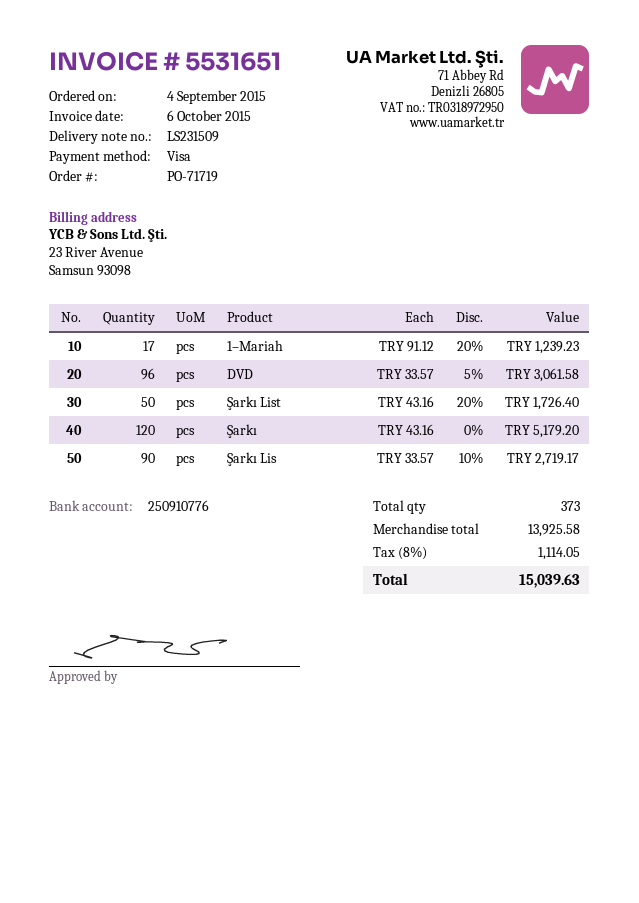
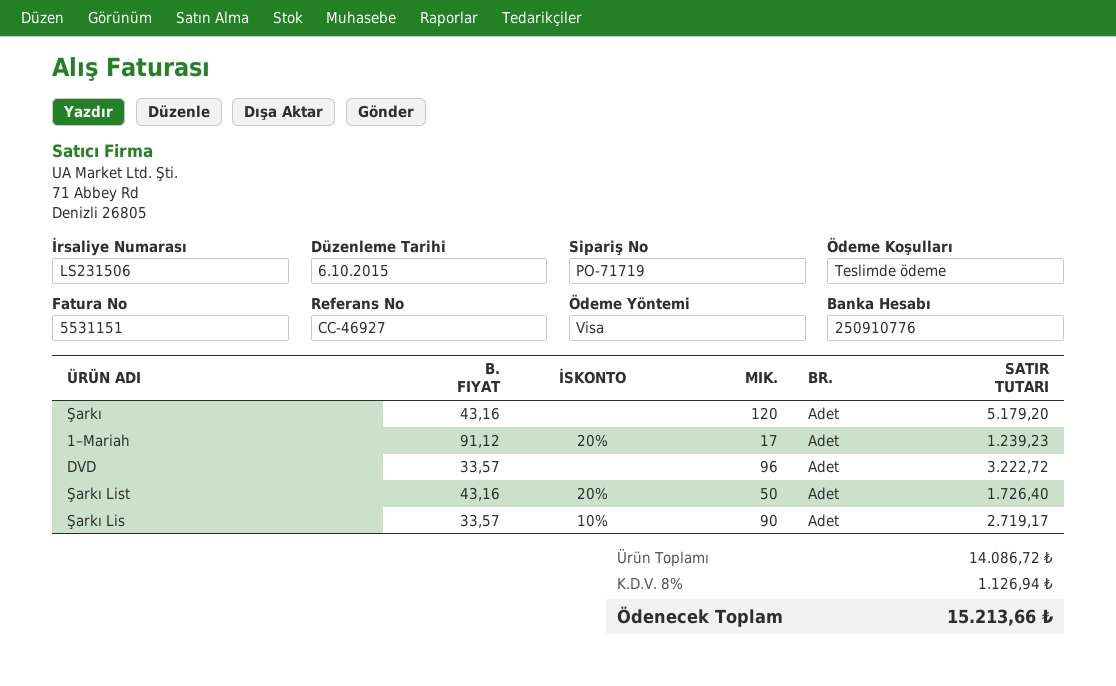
delivery note number: LS231509 -> LS231506
invoice number: 5531651 -> 5531151
DVD: 96 x 33.57 - 5% = 3061.58 -> 96 x 33.57 = 3222.72
subtotal: 13925.58 -> 14086.72
tax: 8% = 1114.05 -> 8% = 1126.94
total: 15039.63 -> 15213.66

